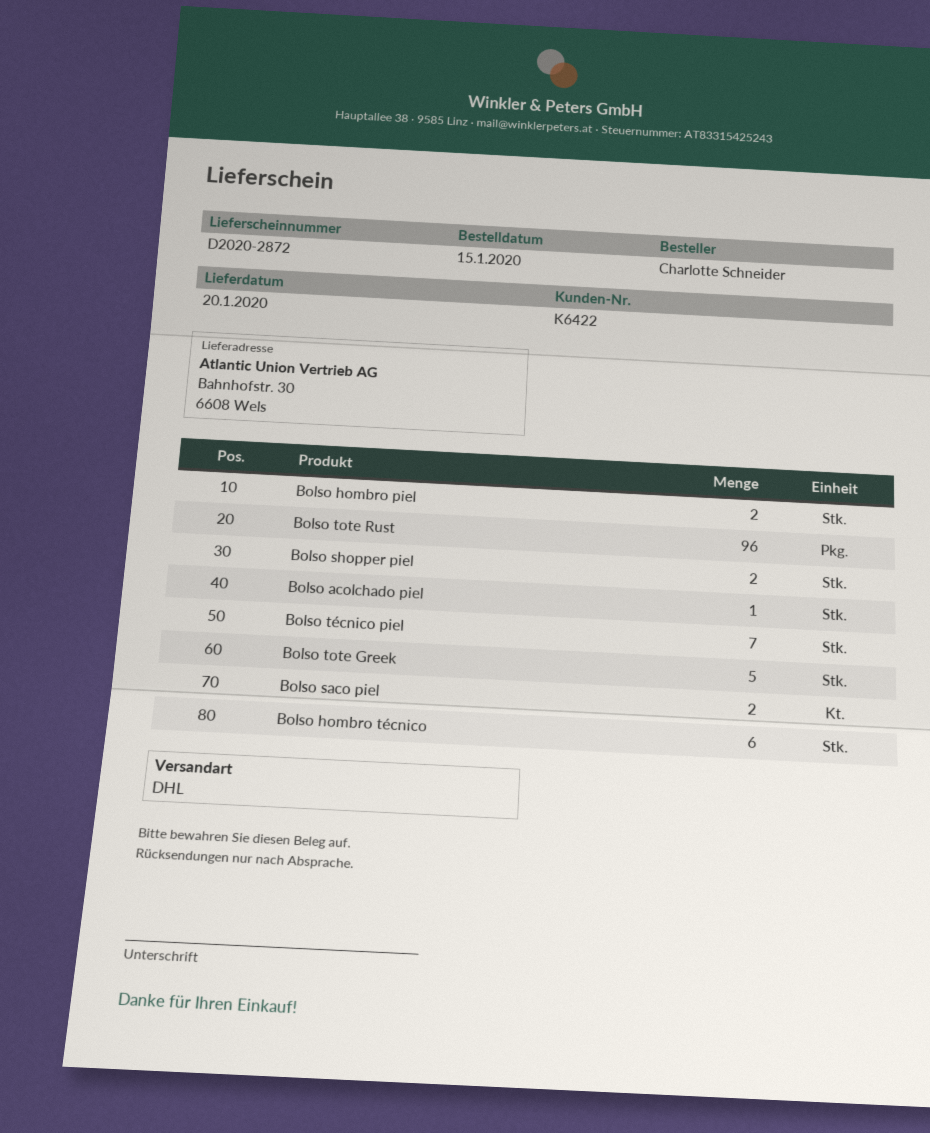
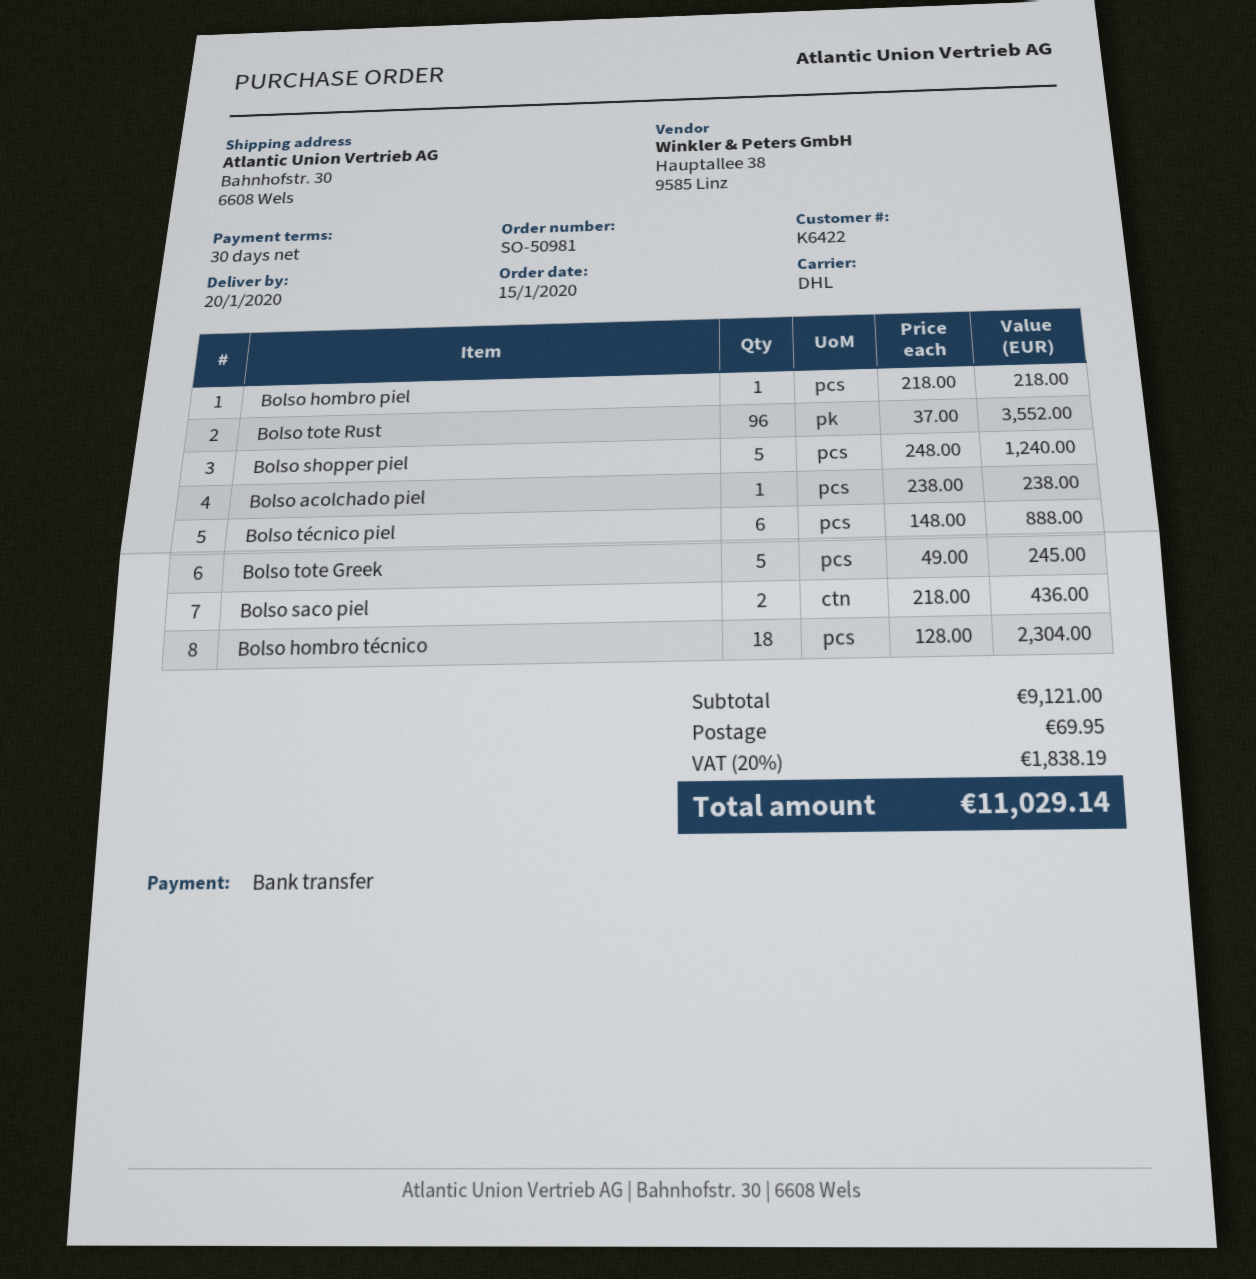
Bolso hombro piel: 2 -> 1
Bolso shopper piel: 2 -> 5
Bolso técnico piel: 7 -> 6
Bolso hombro técnico: 6 -> 18

